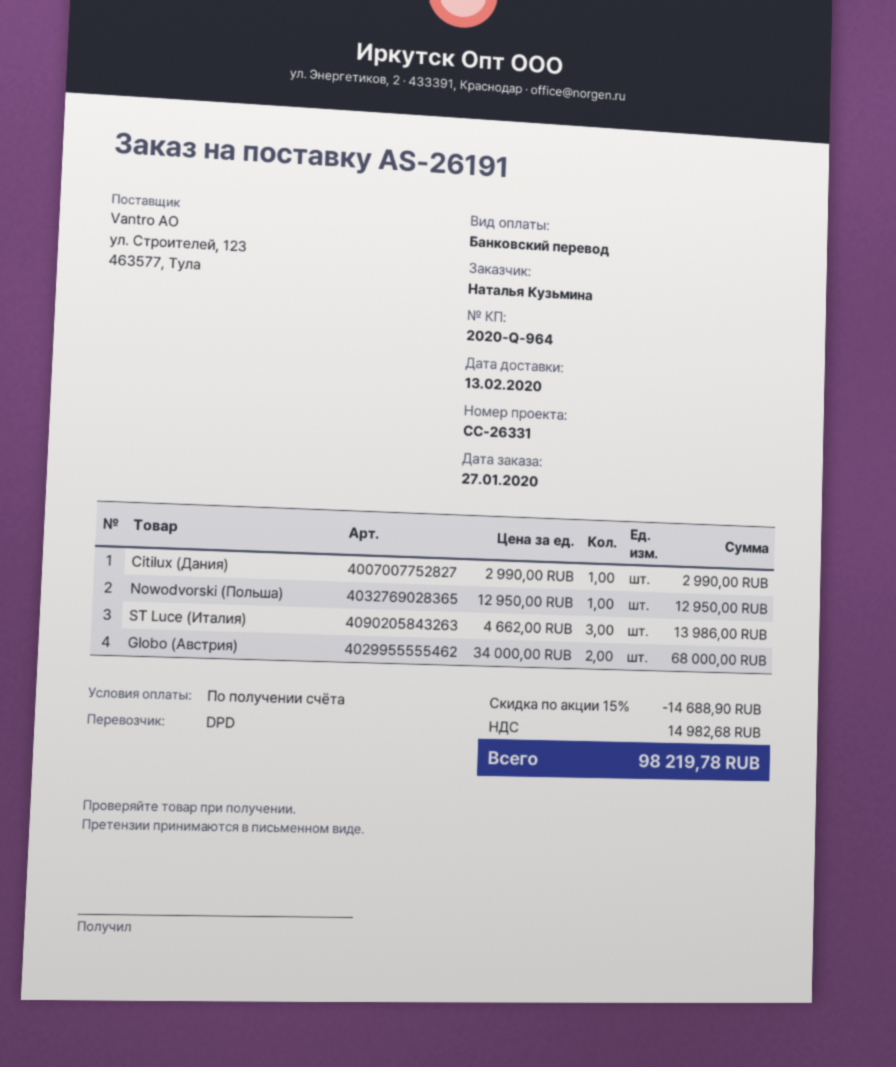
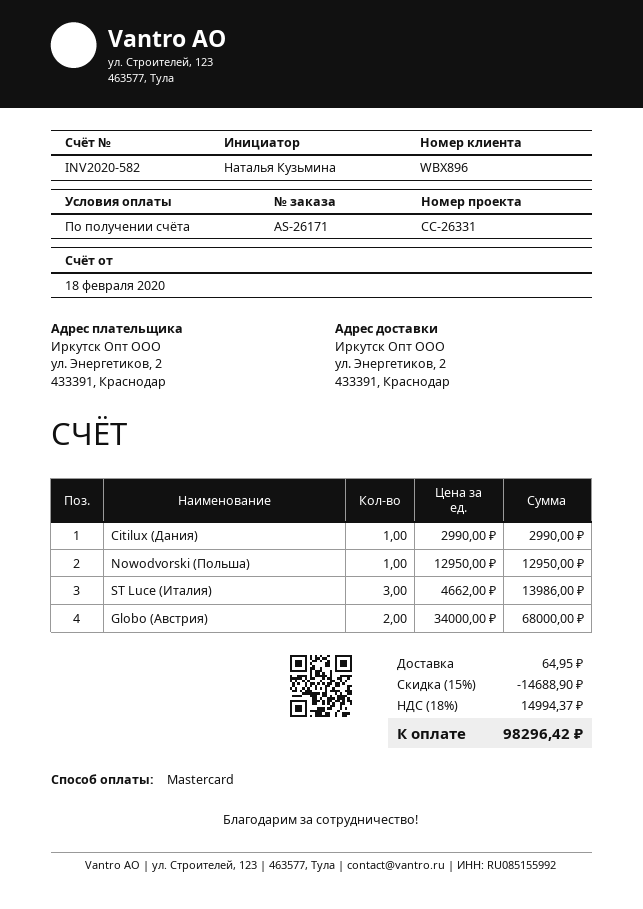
order number: AS-26191 -> AS-26171
payment method: bank transfer -> Mastercard
shipping: none -> 64.95
tax: 14982.68 -> 14994.37
total: 98219.78 -> 98296.42

